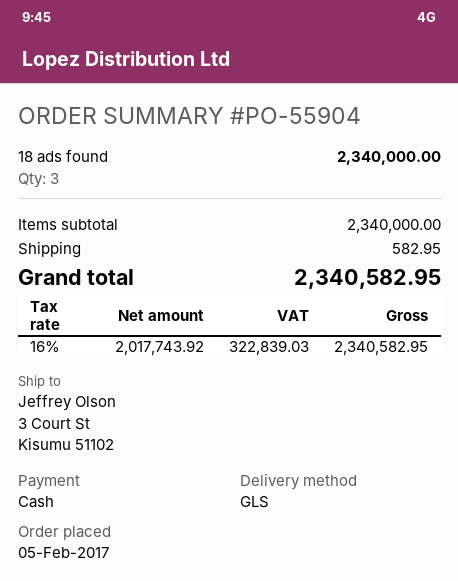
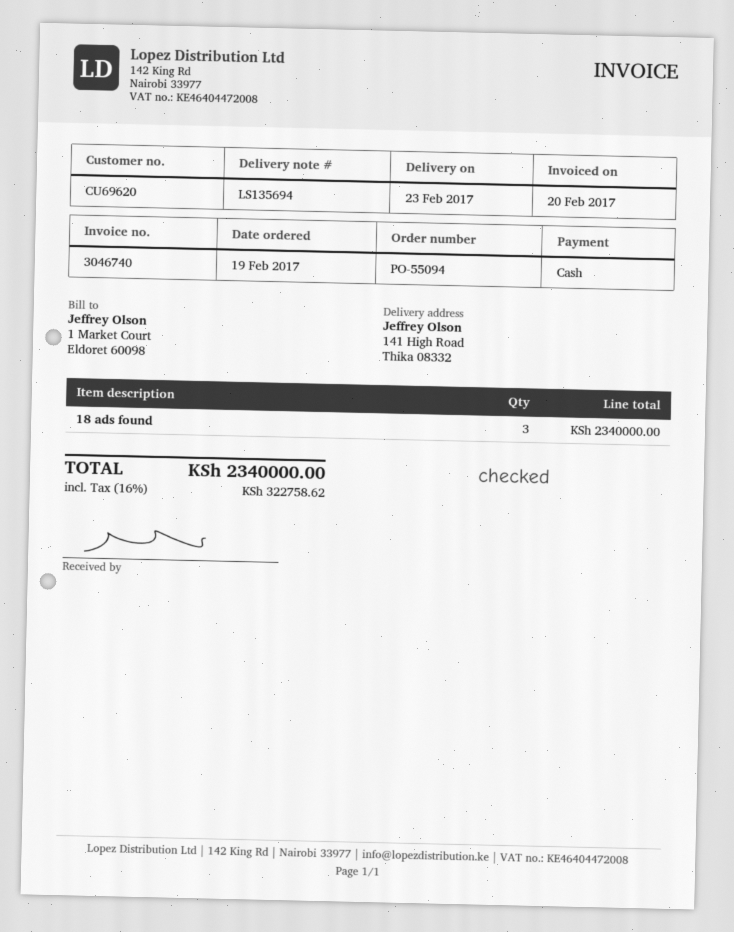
order number: PO-55904 -> PO-55094
order date: 2017-02-05 -> 2017-02-19
ship to: 3 Court St, Kisumu 51102 -> 141 High Road, Thika 08332
shipping: 582.95 -> none
tax: 16% = 322839.03 -> 16% = 322758.62
total: 2340582.95 -> 2340000.00

